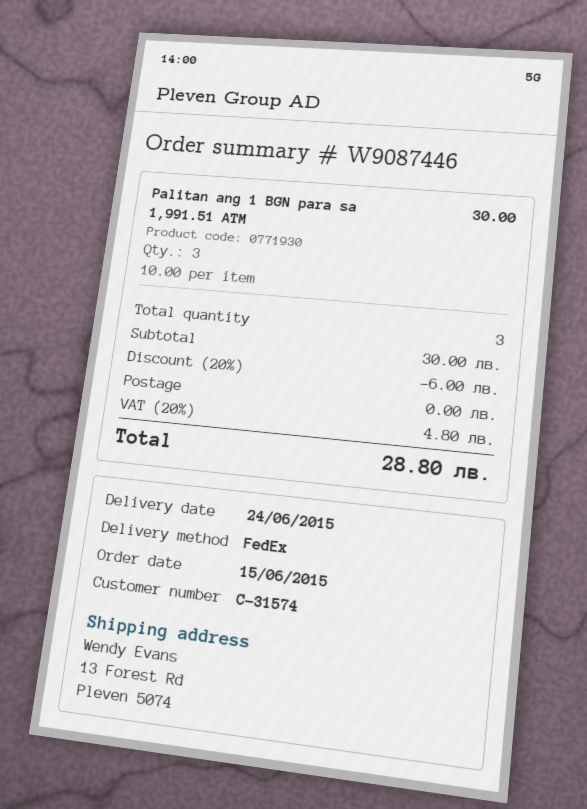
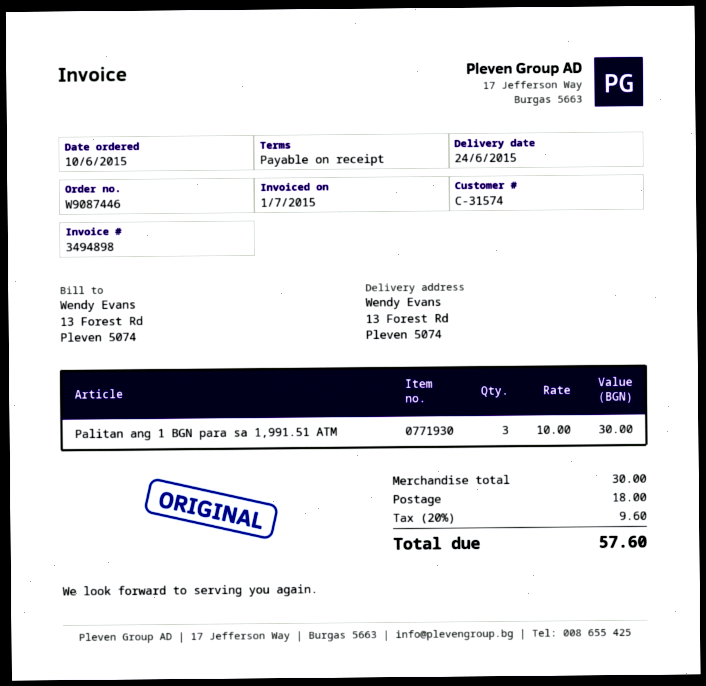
order date: 2015-06-15 -> 2015-06-10
discount: 20% = 6.00 -> none
shipping: 0.00 -> 18.00
tax: 20% = 4.80 -> 20% = 9.60
total: 28.80 -> 57.60

